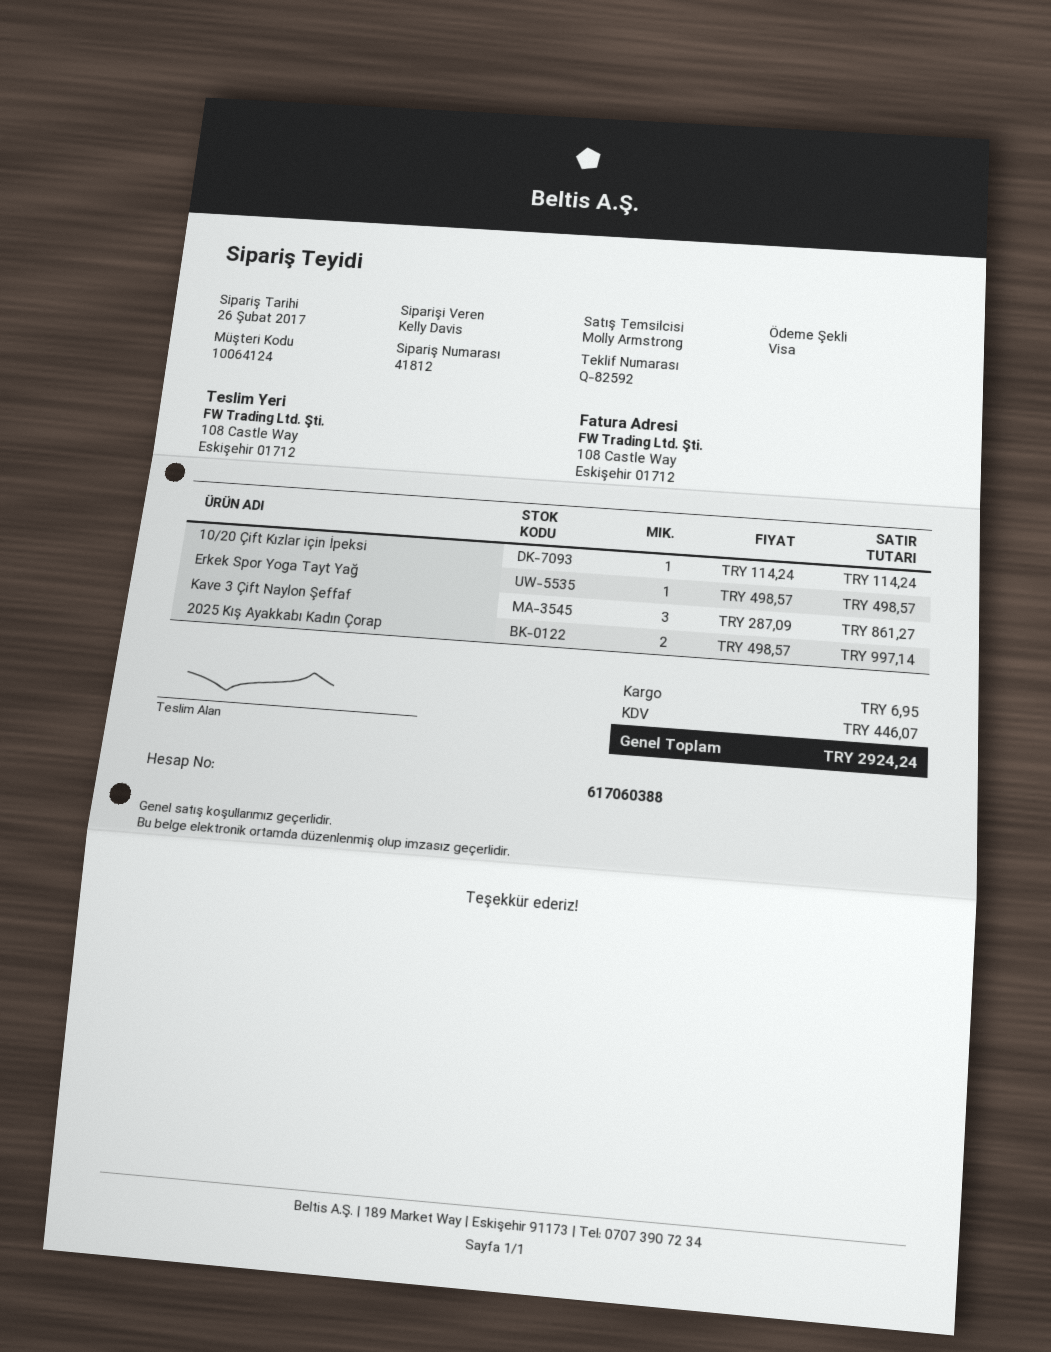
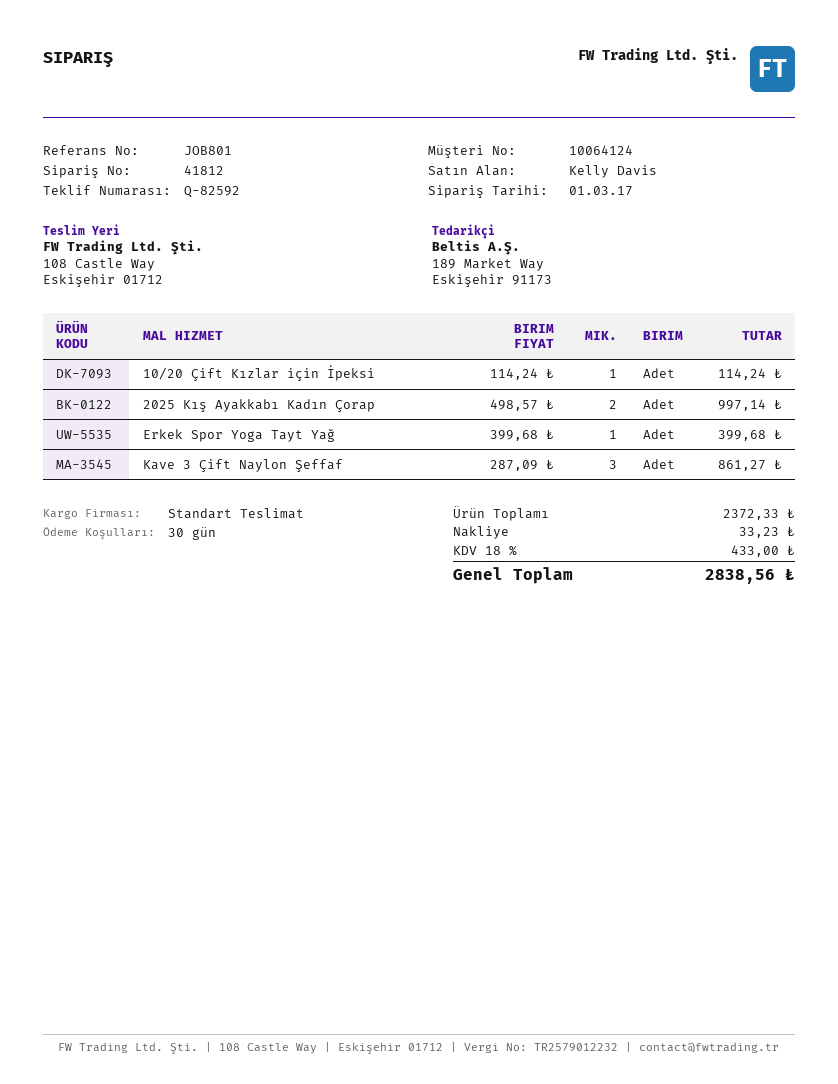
order date: 2017-02-26 -> 2017-03-01
Erkek Spor Yoga Tayt Yağ: 1 x 498.57 = 498.57 -> 1 x 399.68 = 399.68
shipping: 6.95 -> 33.23
tax: 446.07 -> 433.00
total: 2924.24 -> 2838.56

